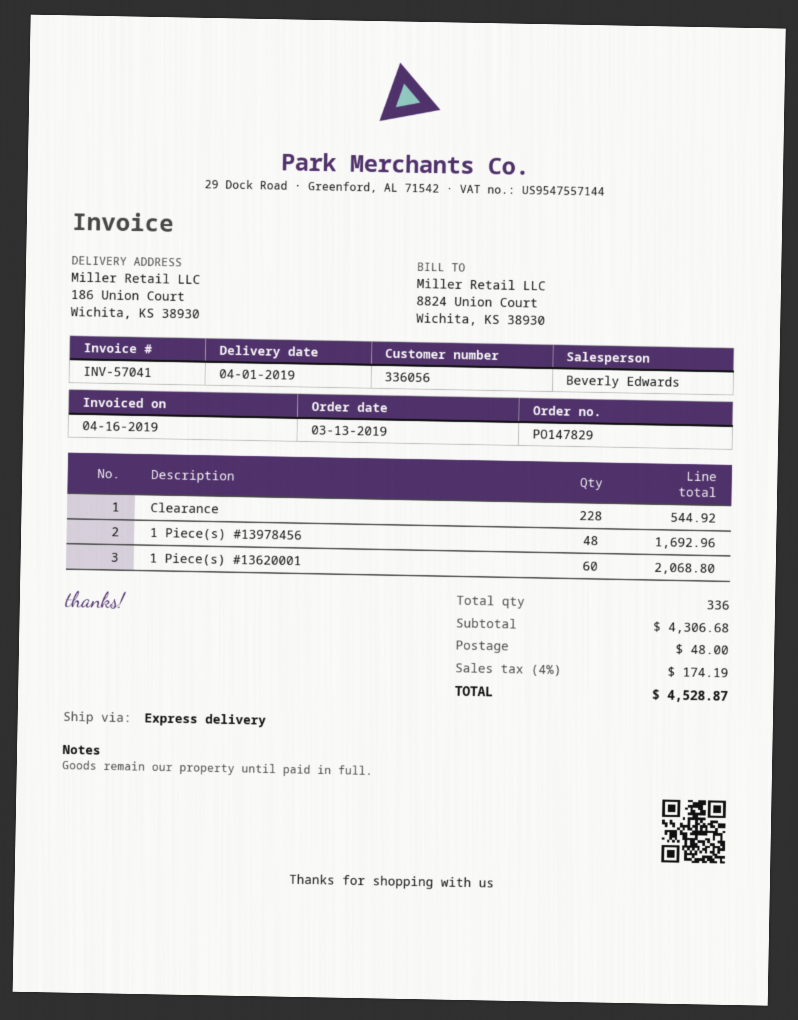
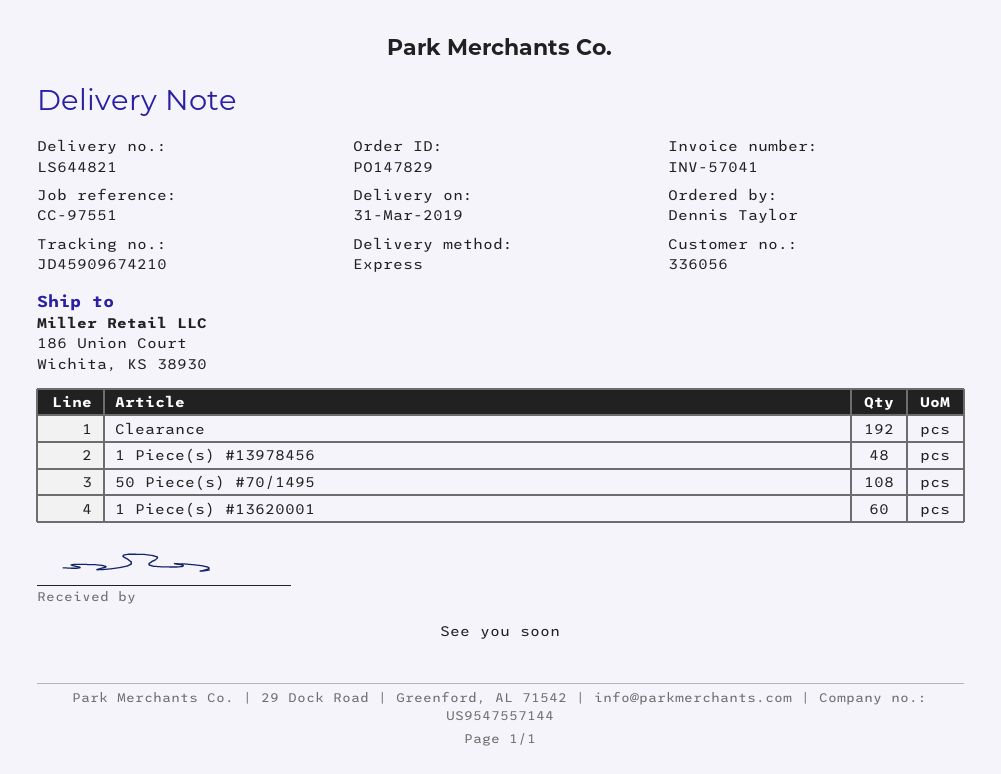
delivery date: 2019-04-01 -> 2019-03-31
Clearance: 228 -> 192
50 Piece(s) #70/1495: none -> 108

